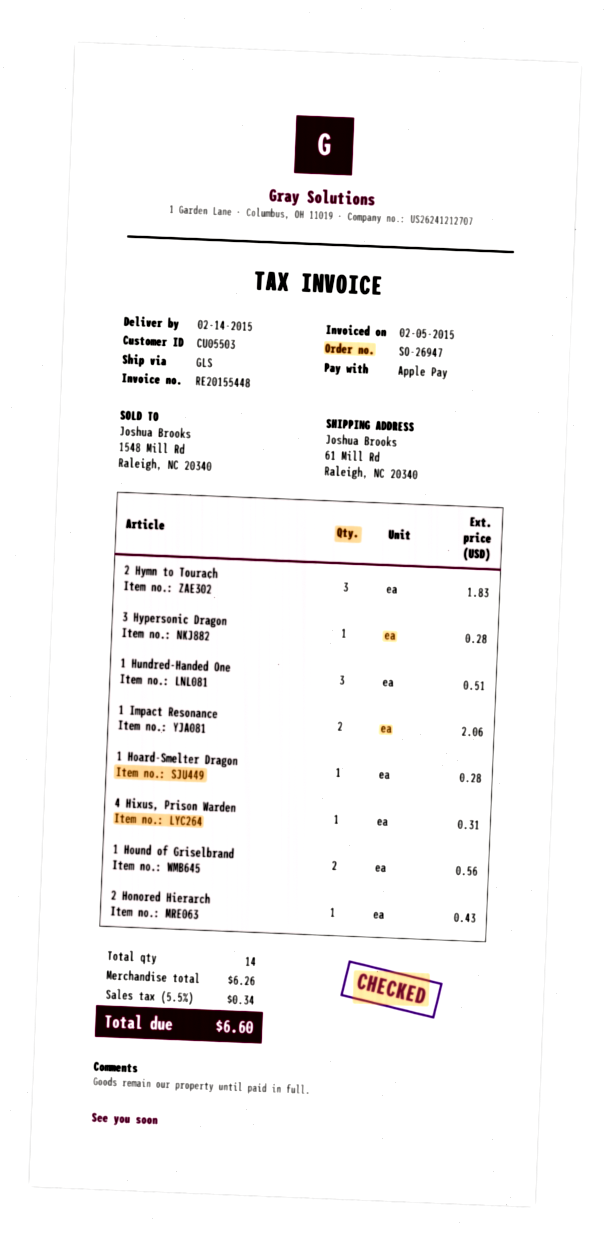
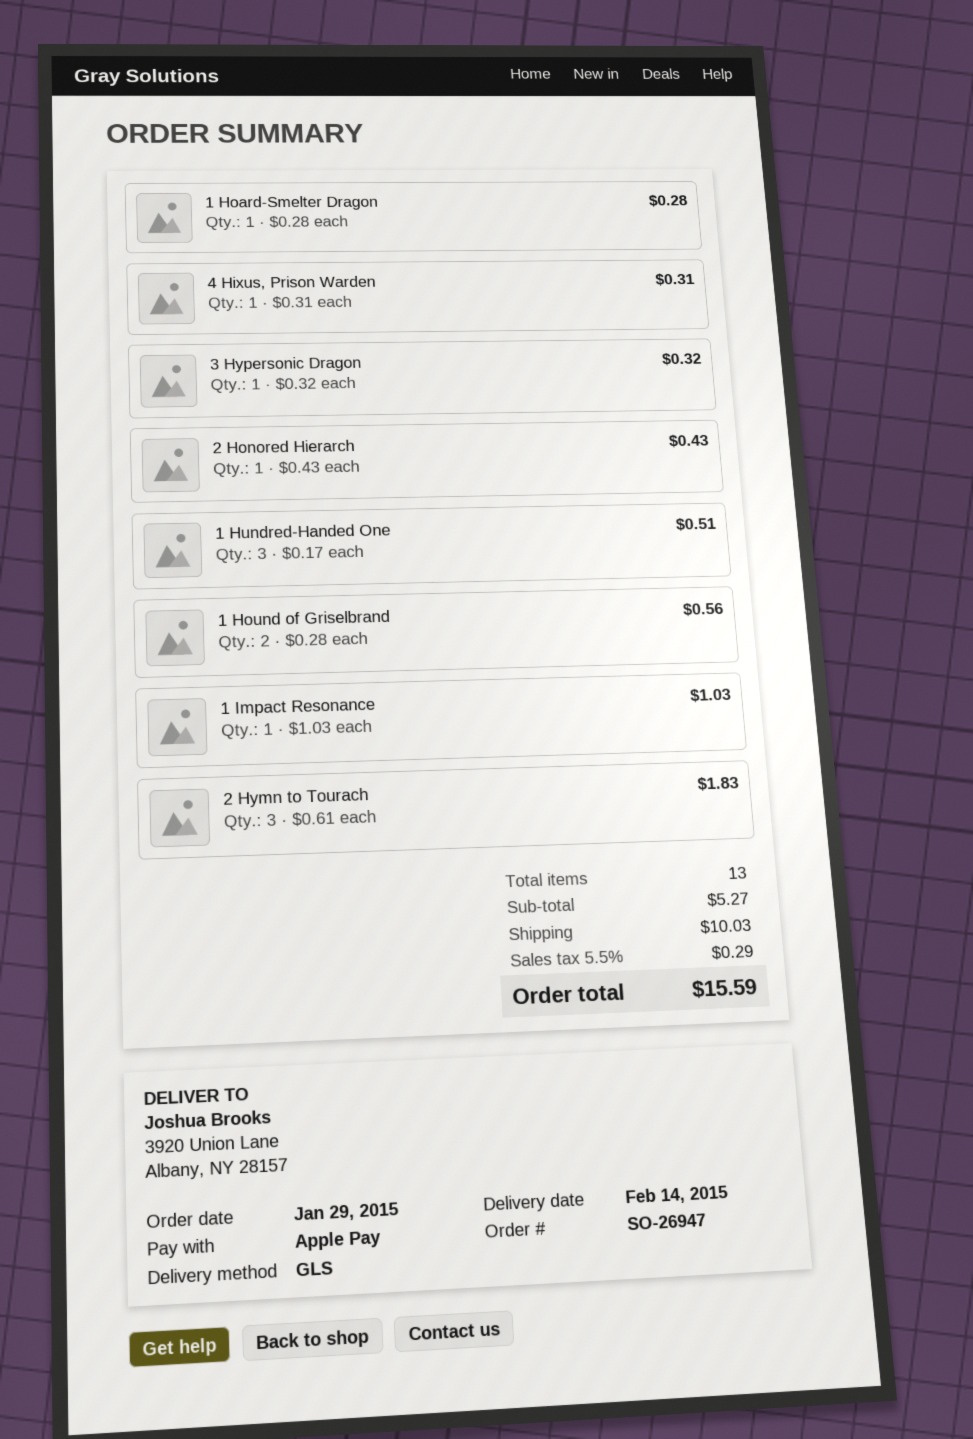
ship to: 61 Mill Rd, Raleigh, NC 20340 -> 3920 Union Lane, Albany, NY 28157
3 Hypersonic Dragon: 1 for 0.28 -> 1 for 0.32
1 Impact Resonance: 2 for 2.06 -> 1 for 1.03
total quantity: 14 -> 13
subtotal: 6.26 -> 5.27
shipping: none -> 10.03
tax: 5.5% = 0.34 -> 5.5% = 0.29
total: 6.60 -> 15.59

